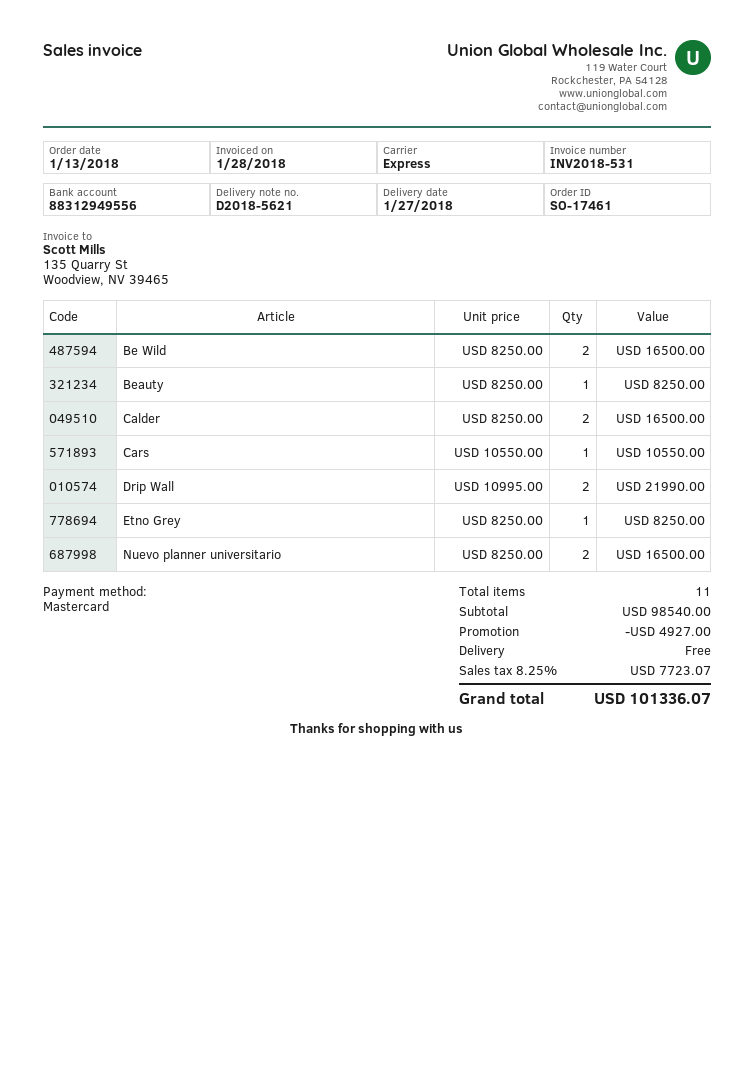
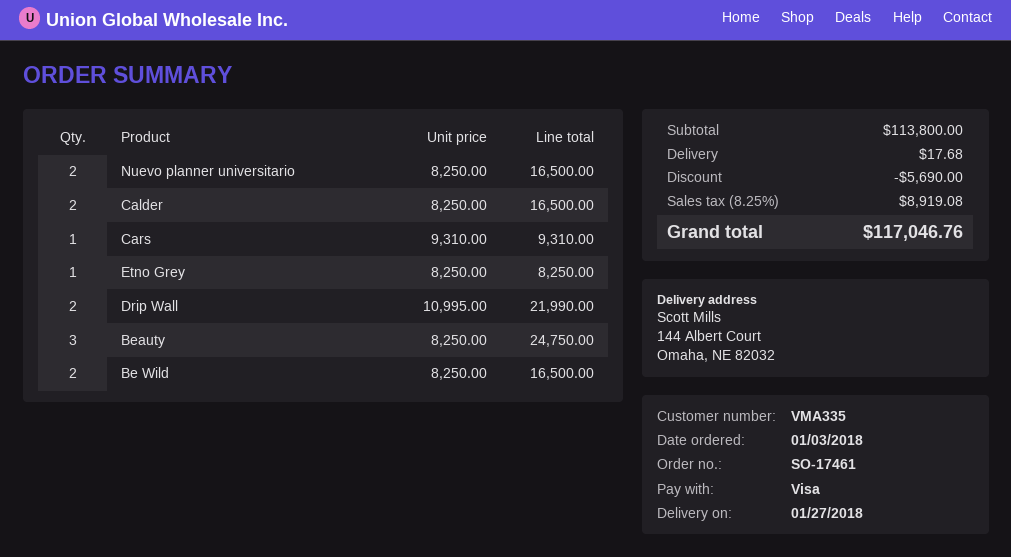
order date: 2018-01-13 -> 2018-01-03
payment method: Mastercard -> Visa
Beauty: 1 x 8250.00 = 8250.00 -> 3 x 8250.00 = 24750.00
Cars: 1 x 10550.00 = 10550.00 -> 1 x 9310.00 = 9310.00
subtotal: 98540.00 -> 113800.00
discount: 4927.00 -> 5690.00
shipping: 0.00 -> 17.68
tax: 8.25% = 7723.07 -> 8.25% = 8919.08
total: 101336.07 -> 117046.76

